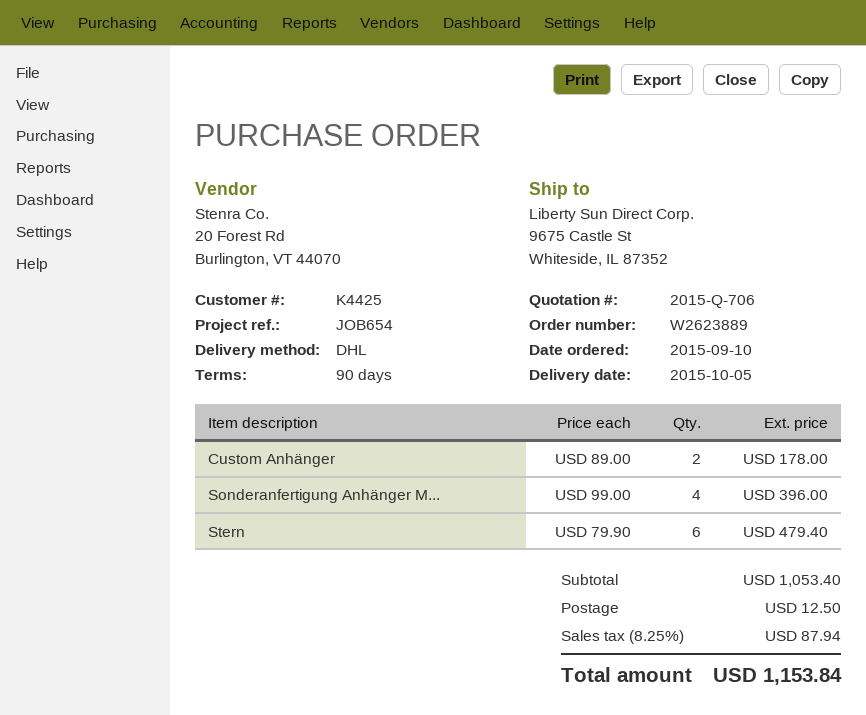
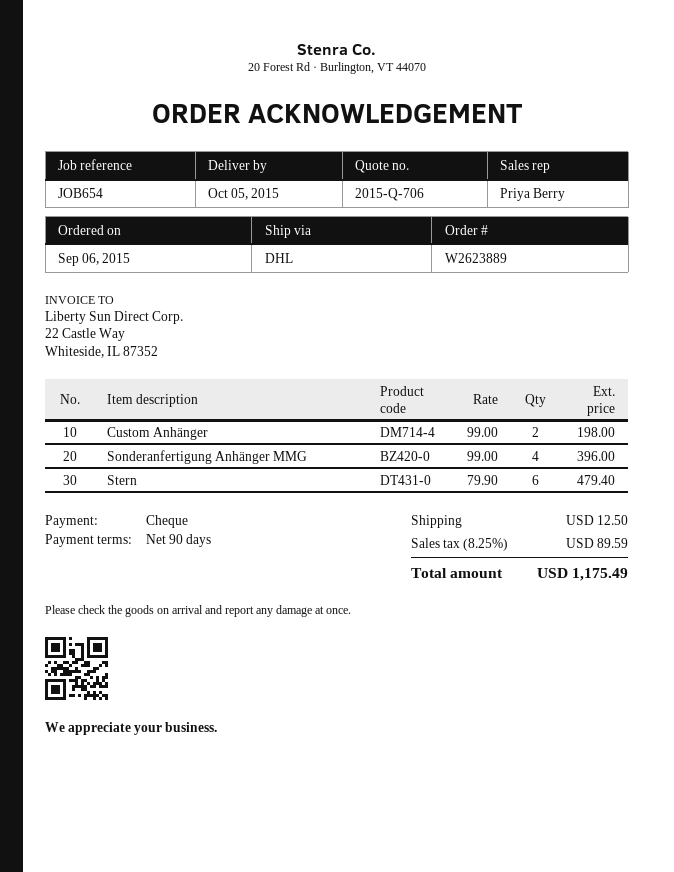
order date: 2015-09-10 -> 2015-09-06
Custom Anhänger: 2 x 89.00 = 178.00 -> 2 x 99.00 = 198.00
tax: 8.25% = 87.94 -> 8.25% = 89.59
total: 1153.84 -> 1175.49

